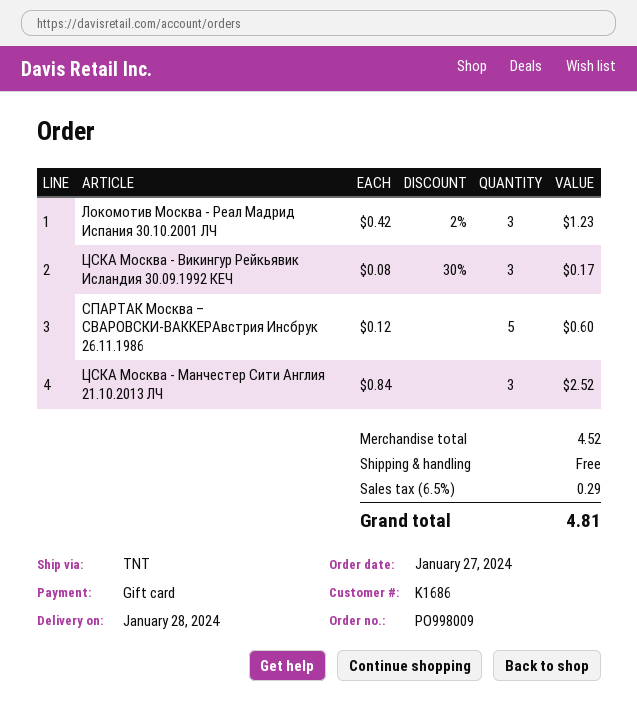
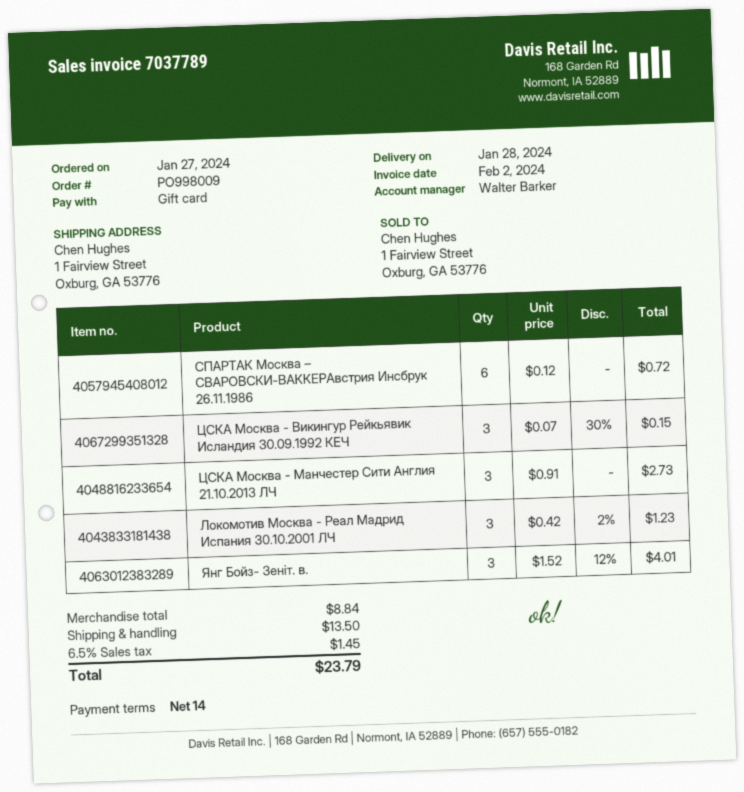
ЦСКА Москва - Викингур Рейкьявик Исландия 30.09.1992 КЕЧ: 3 x 0.08 - 30% = 0.17 -> 3 x 0.07 - 30% = 0.15
СПАРТАК Москва – СВАРОВСКИ-ВАККЕРАвстрия Инсбрук 26.11.1986: 5 x 0.12 = 0.60 -> 6 x 0.12 = 0.72
ЦСКА Москва - Манчестер Сити Англия 21.10.2013 ЛЧ: 3 x 0.84 = 2.52 -> 3 x 0.91 = 2.73
Янг Бойз- Зеніт. в.: none -> 3 x 1.52 - 12% = 4.01
subtotal: 4.52 -> 8.84
shipping: 0.00 -> 13.50
tax: 6.5% = 0.29 -> 6.5% = 1.45
total: 4.81 -> 23.79

